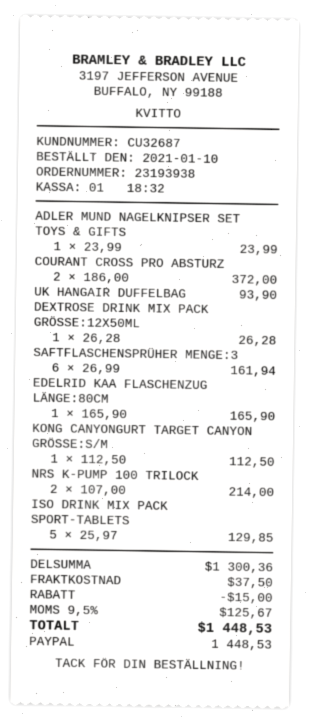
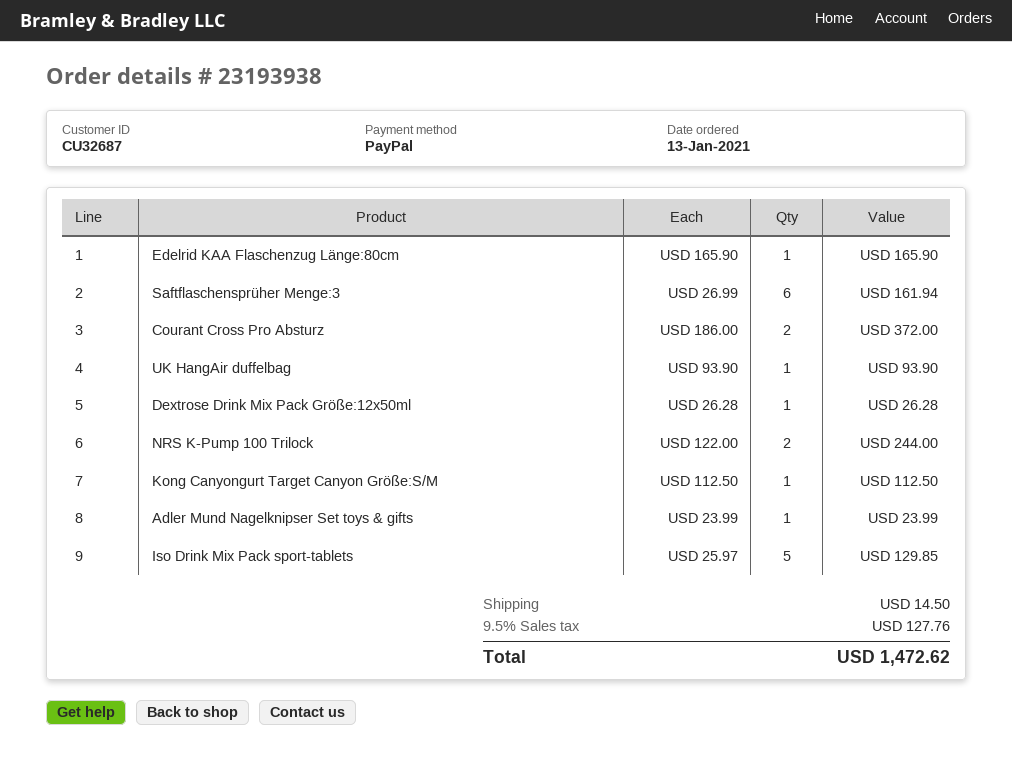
order date: 2021-01-10 -> 2021-01-13
NRS K-PUMP 100 TRILOCK: 2 x 107.00 = 214.00 -> 2 x 122.00 = 244.00
discount: 15.00 -> none
shipping: 37.50 -> 14.50
tax: 9.5% = 125.67 -> 9.5% = 127.76
total: 1448.53 -> 1472.62

